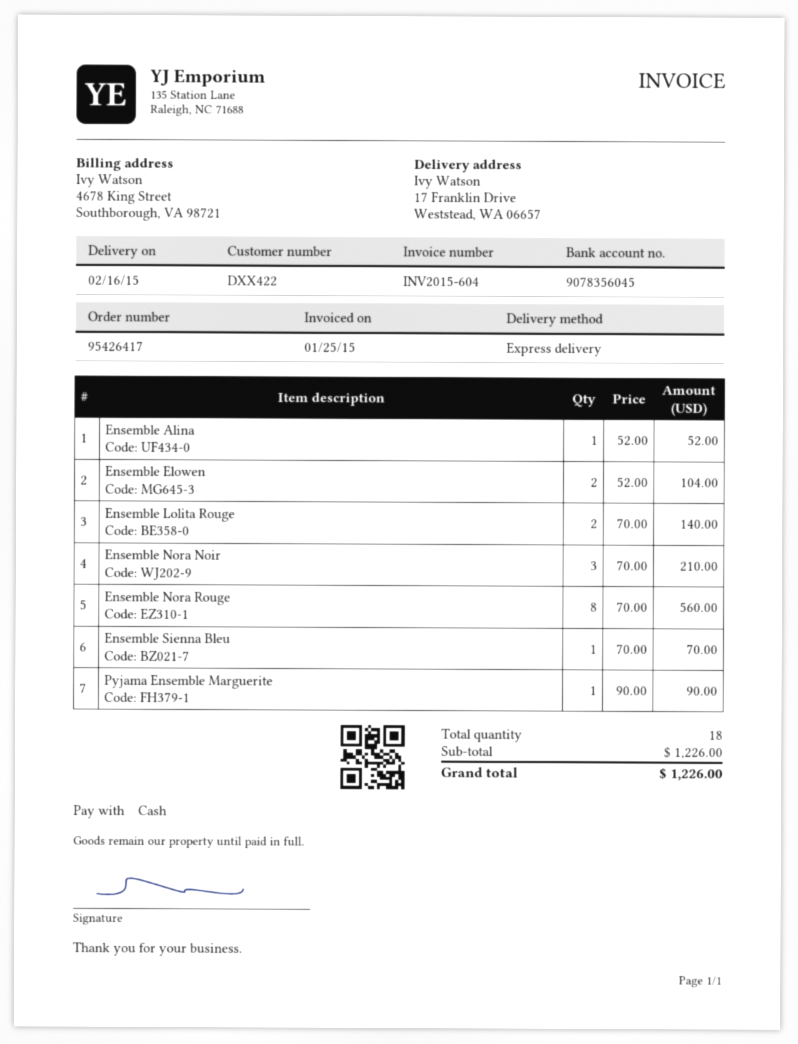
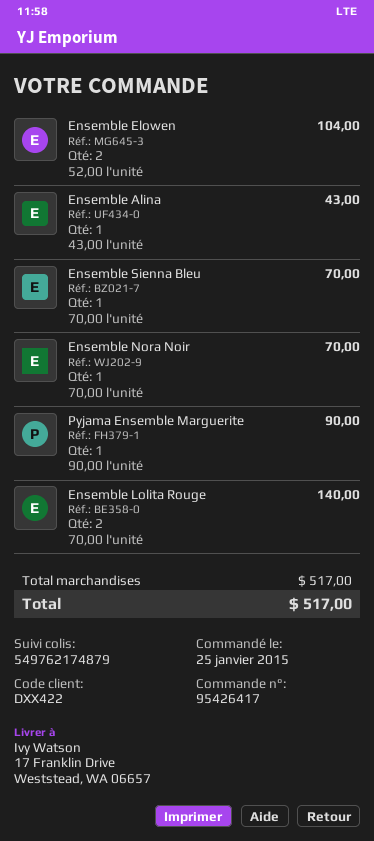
Ensemble Alina: 1 x 52.00 = 52.00 -> 1 x 43.00 = 43.00
Ensemble Nora Noir: 3 x 70.00 = 210.00 -> 1 x 70.00 = 70.00
Ensemble Nora Rouge: 8 x 70.00 = 560.00 -> none
subtotal: 1226.00 -> 517.00
total: 1226.00 -> 517.00

